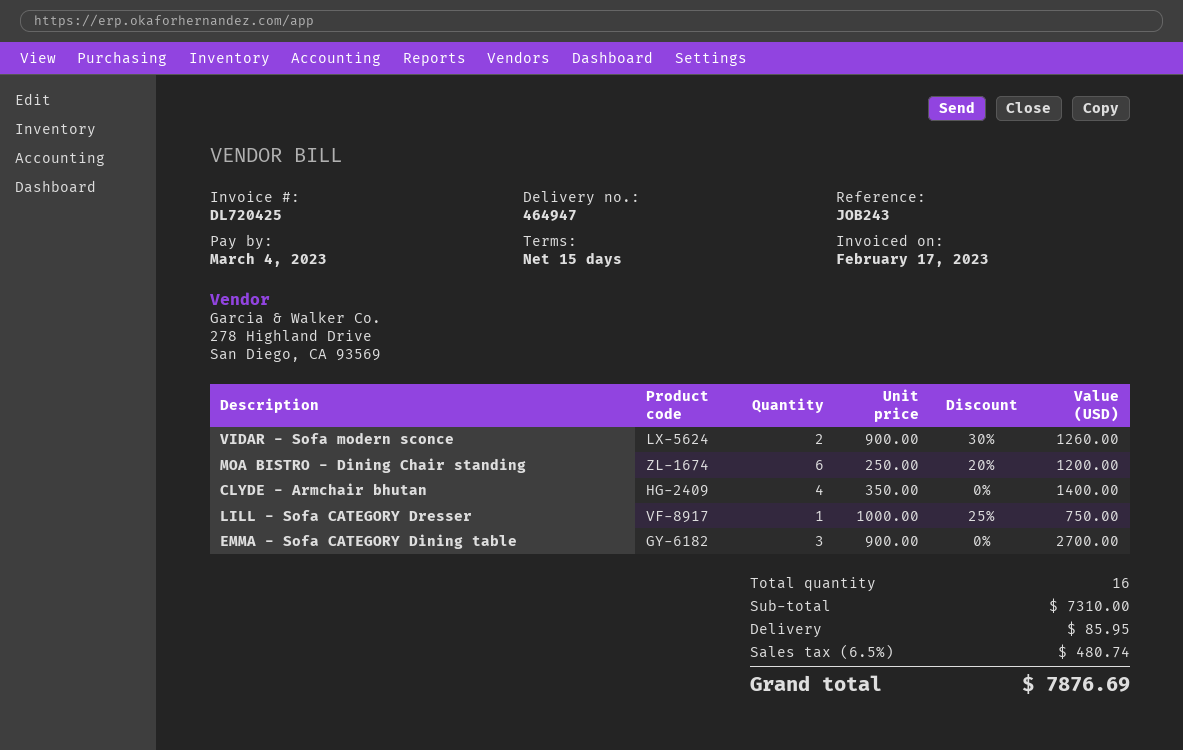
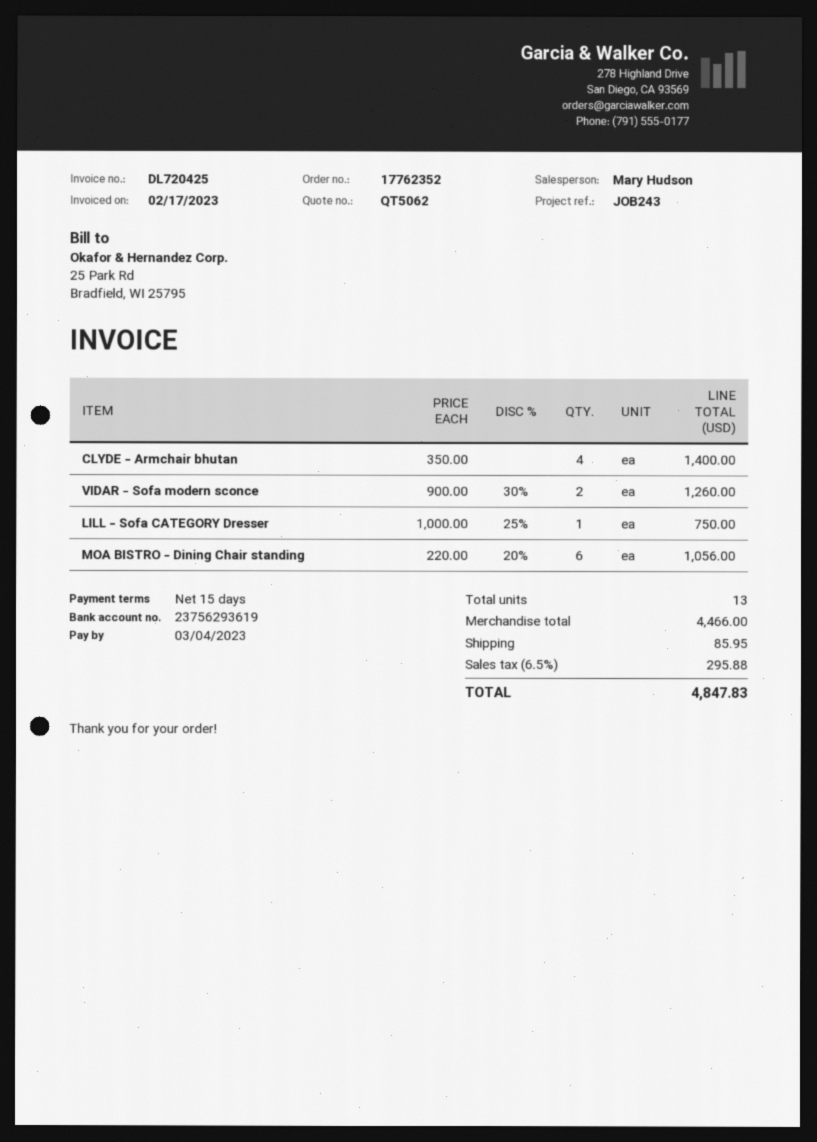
MOA BISTRO - Dining Chair standing: 6 x 250.00 - 20% = 1200.00 -> 6 x 220.00 - 20% = 1056.00
EMMA - Sofa CATEGORY Dining table: 3 x 900.00 = 2700.00 -> none
total quantity: 16 -> 13
subtotal: 7310.00 -> 4466.00
tax: 6.5% = 480.74 -> 6.5% = 295.88
total: 7876.69 -> 4847.83

